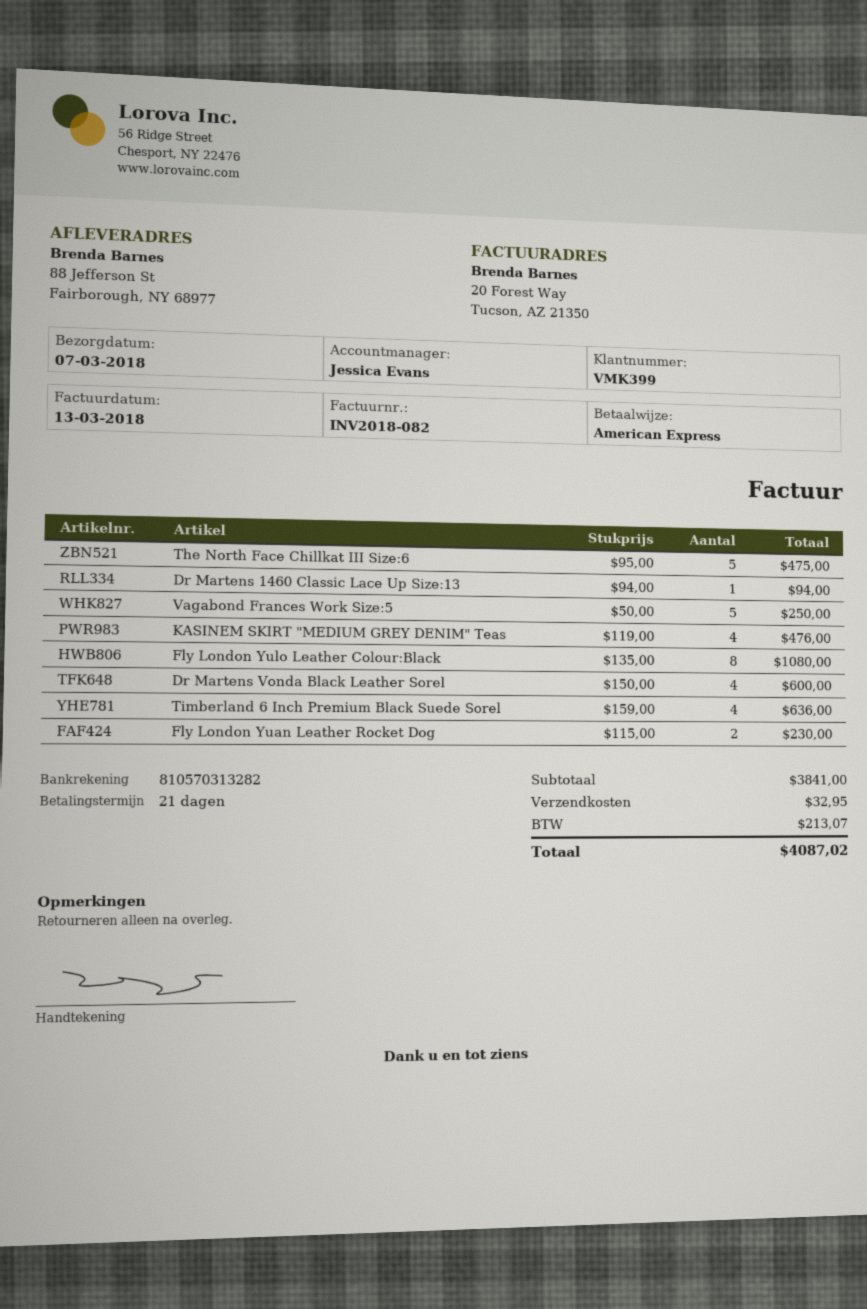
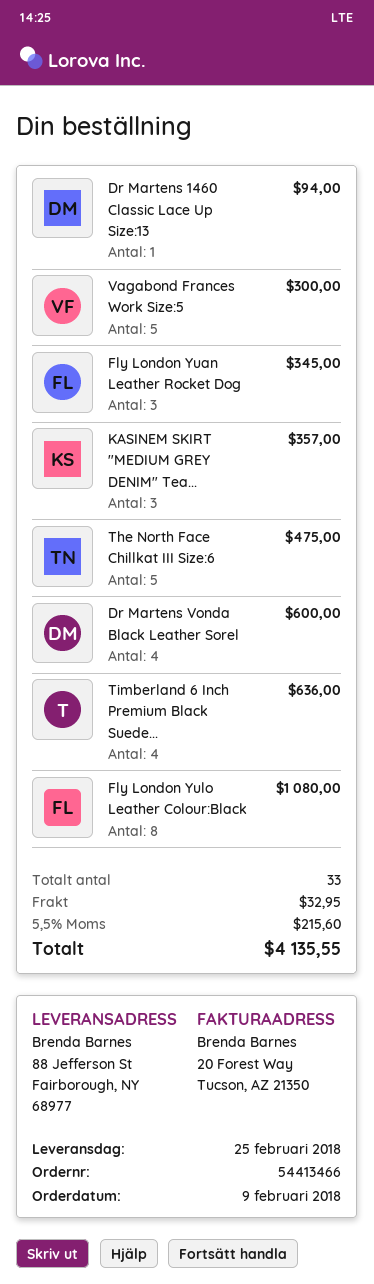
delivery date: 2018-03-07 -> 2018-02-25
Vagabond Frances Work Size:5: 5 for 250.00 -> 5 for 300.00
KASINEM SKIRT "MEDIUM GREY DENIM" Teas: 4 for 476.00 -> 3 for 357.00
Fly London Yuan Leather Rocket Dog: 2 for 230.00 -> 3 for 345.00
tax: 213.07 -> 215.60
total: 4087.02 -> 4135.55

